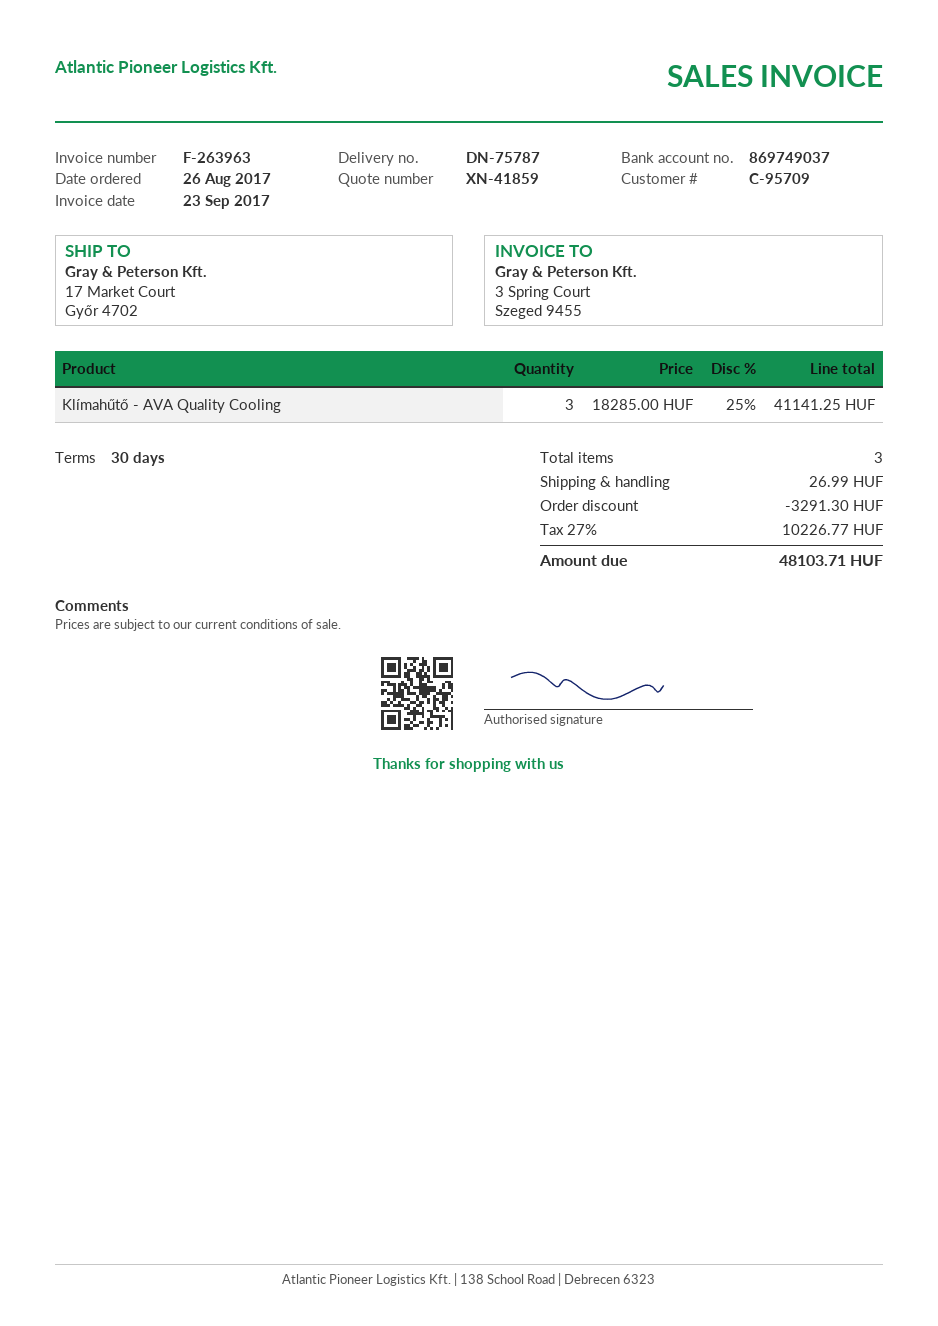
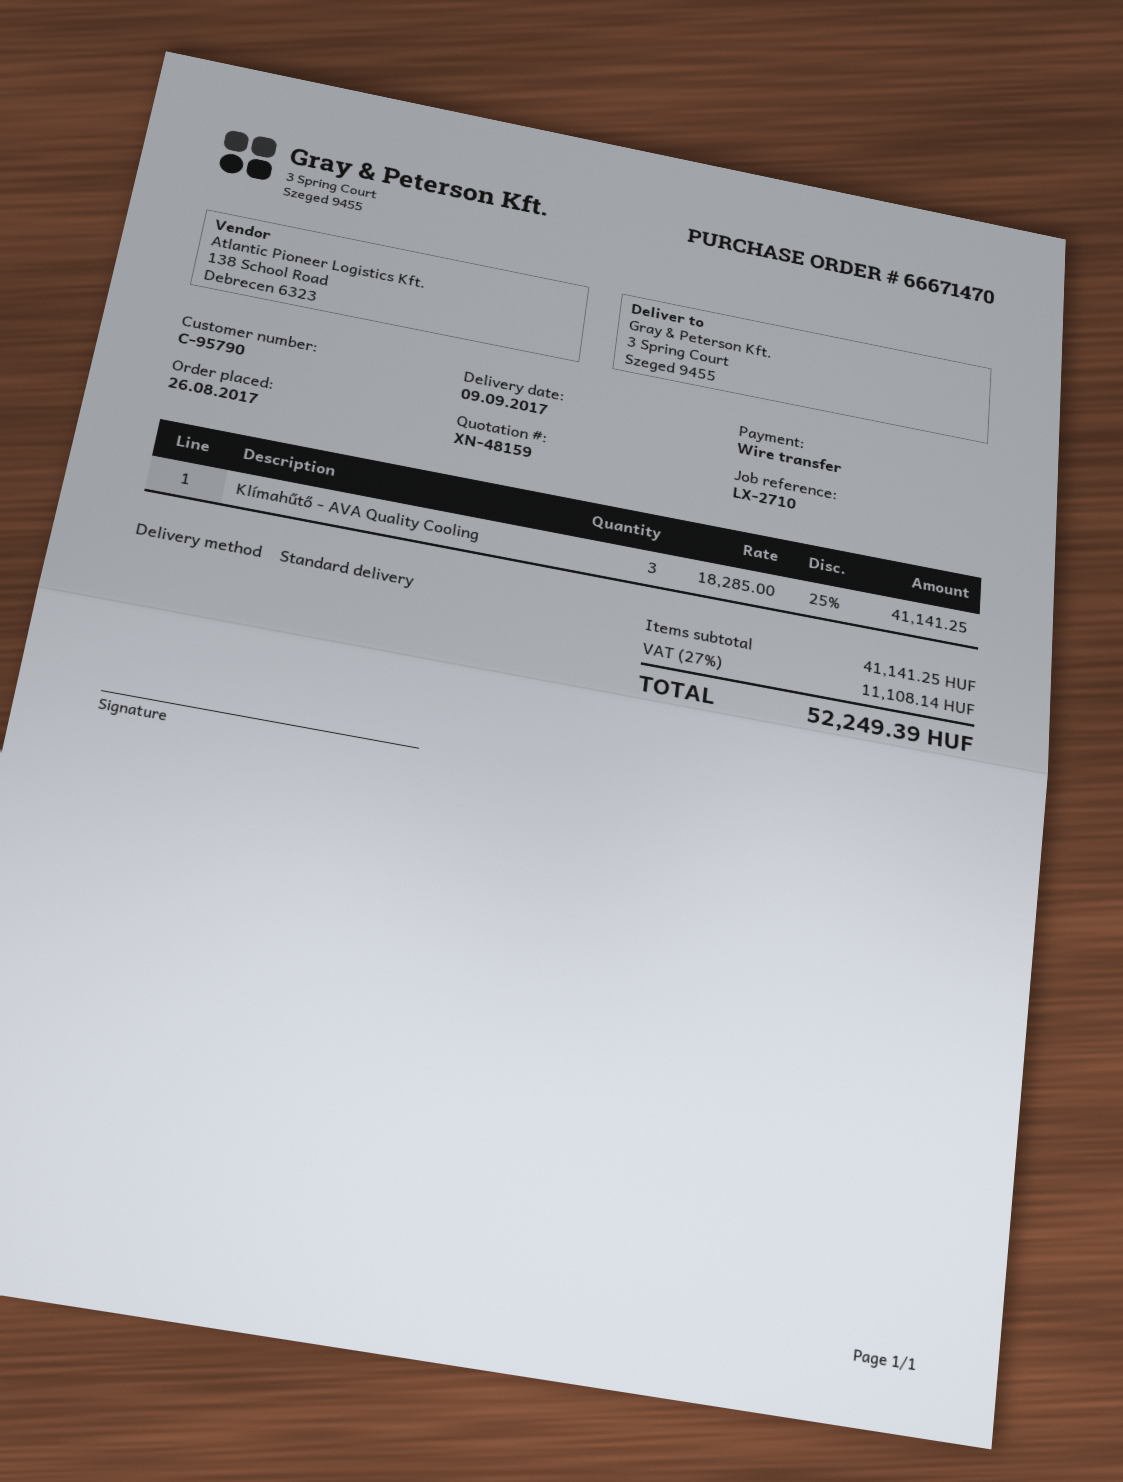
quote number: XN-41859 -> XN-48159
customer number: C-95709 -> C-95790
ship to: 17 Market Court, Győr 4702 -> 3 Spring Court, Szeged 9455
discount: 3291.30 -> none
shipping: 26.99 -> none
tax: 27% = 10226.77 -> 27% = 11108.14
total: 48103.71 -> 52249.39

